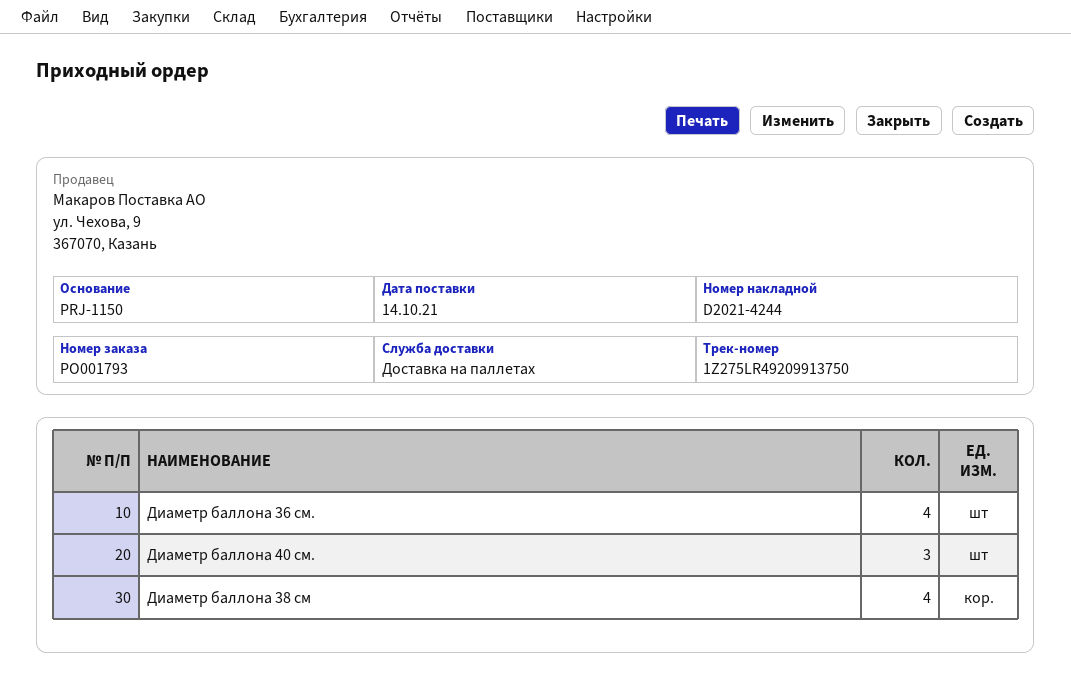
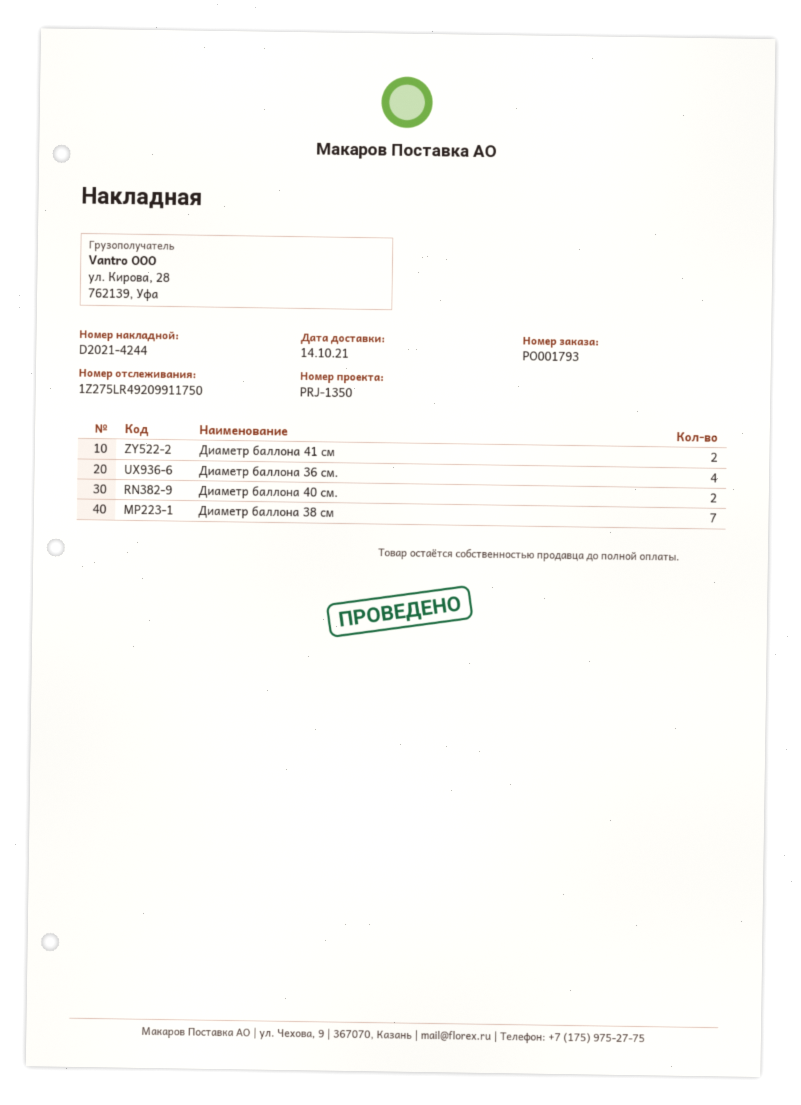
reference: PRJ-1150 -> PRJ-1350
tracking number: 1Z275LR49209913750 -> 1Z275LR49209911750
Диаметр баллона 40 см.: 3 -> 2
Диаметр баллона 38 см: 4 -> 7
Диаметр баллона 41 см: none -> 2

